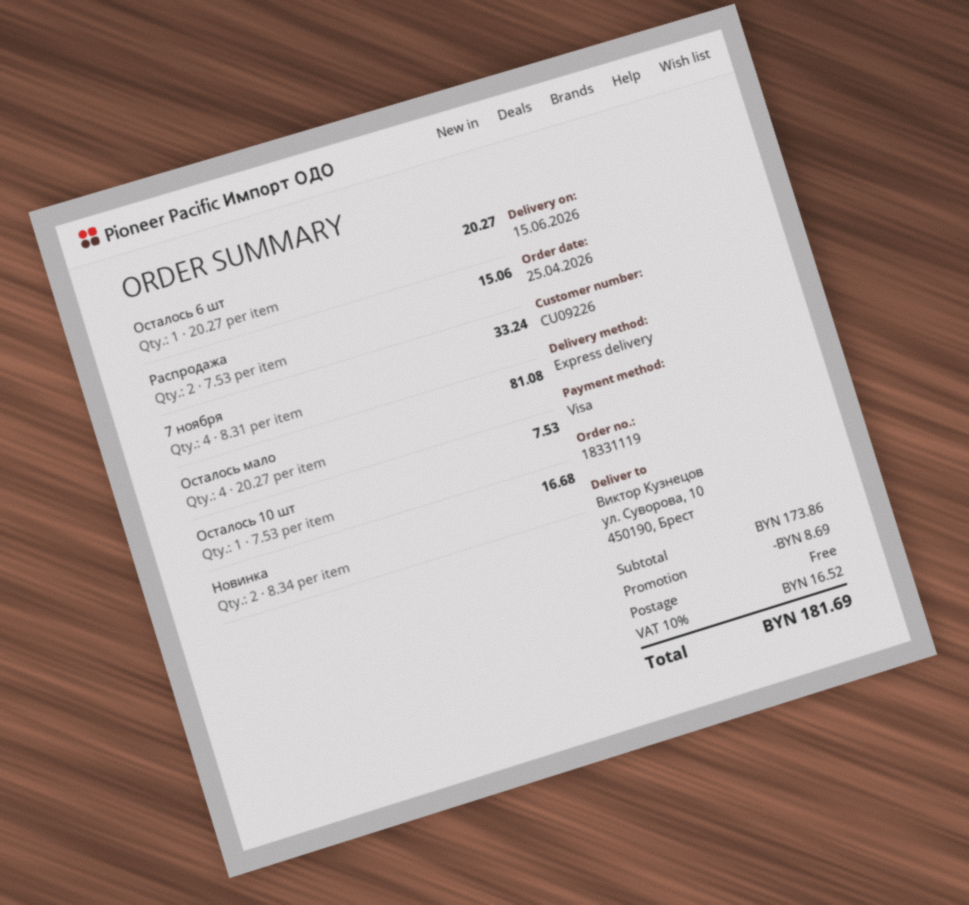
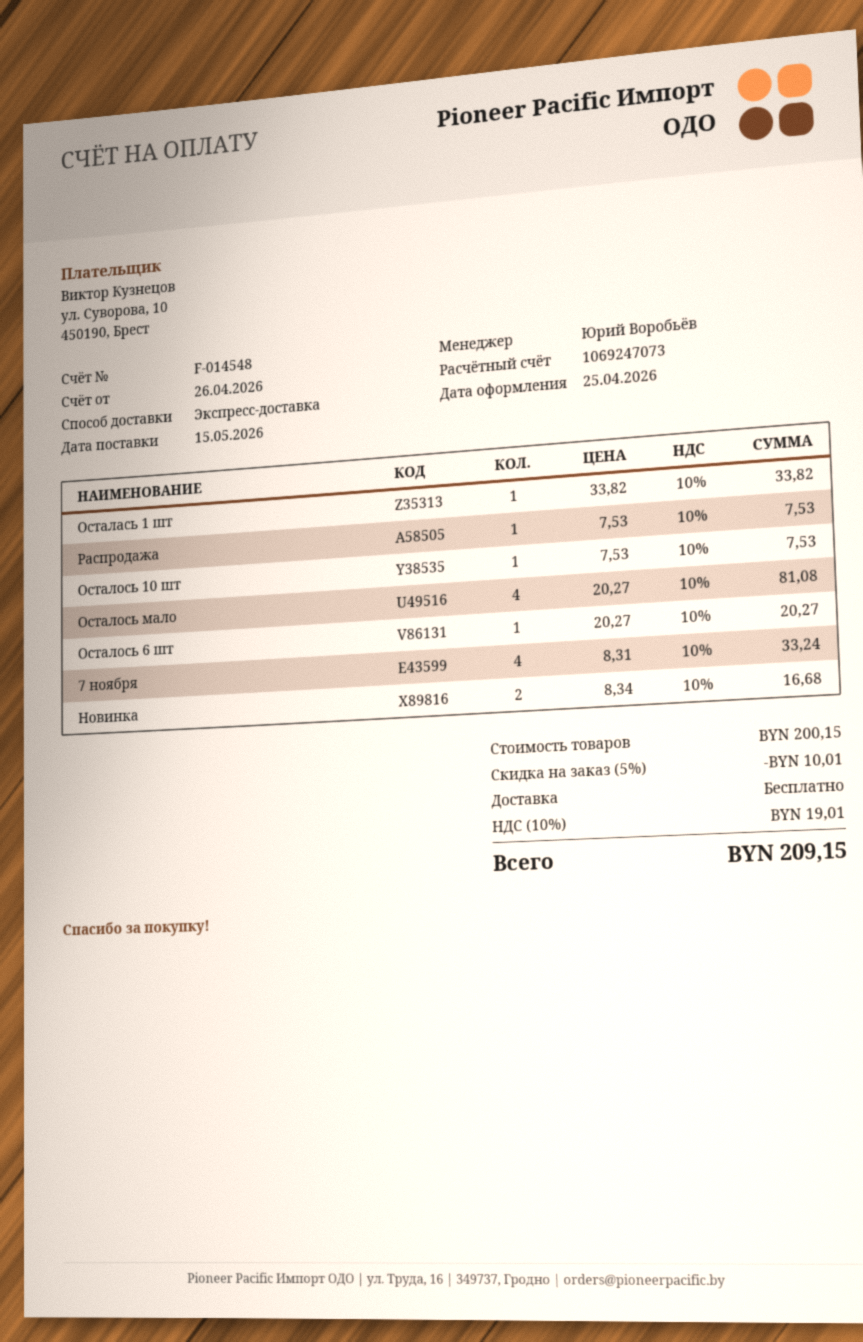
delivery date: 2026-06-15 -> 2026-05-15
Распродажа: 2 x 7.53 = 15.06 -> 1 x 7.53 = 7.53
Осталась 1 шт: none -> 1 x 33.82 = 33.82
subtotal: 173.86 -> 200.15
discount: 8.69 -> 10.01
tax: 10% = 16.52 -> 10% = 19.01
total: 181.69 -> 209.15

